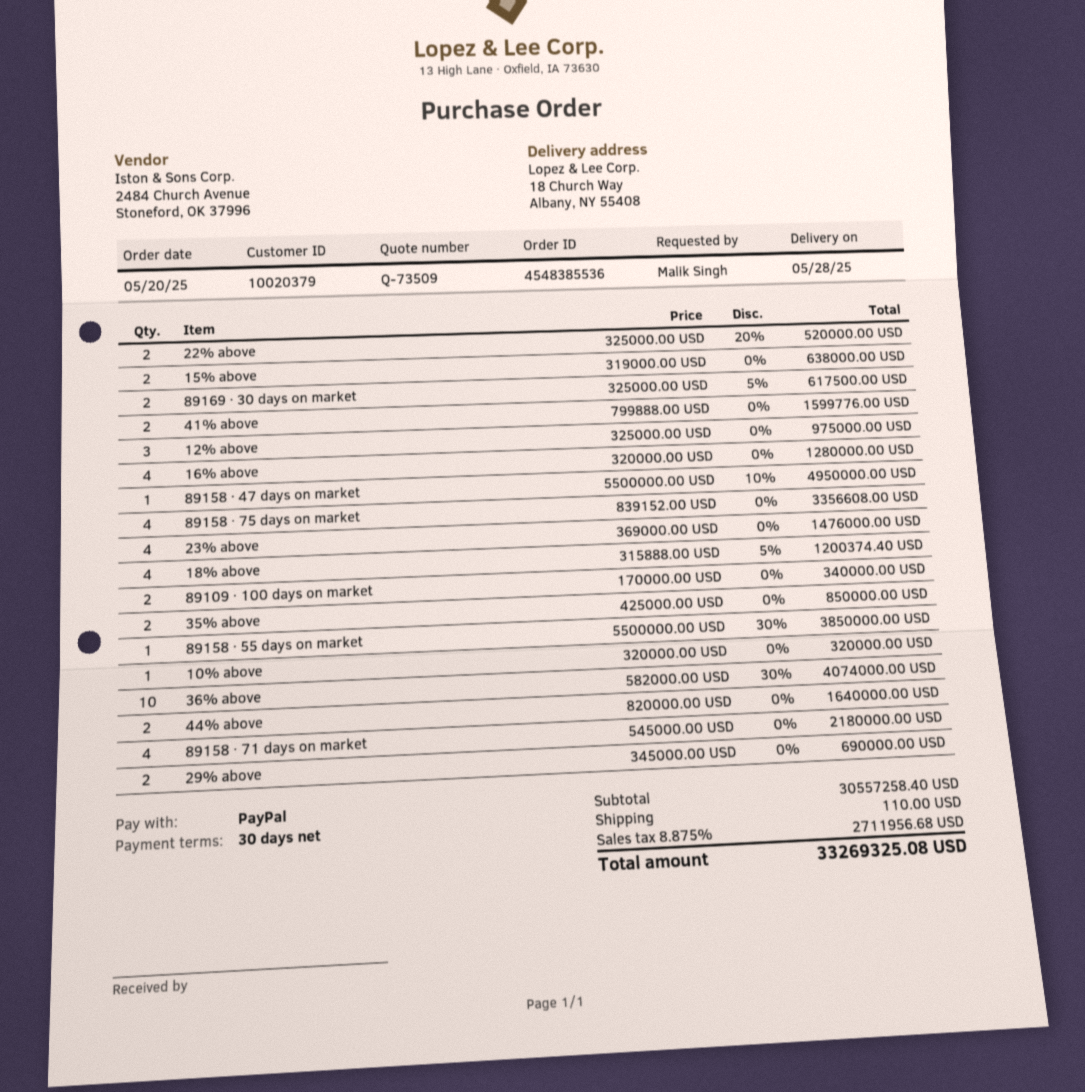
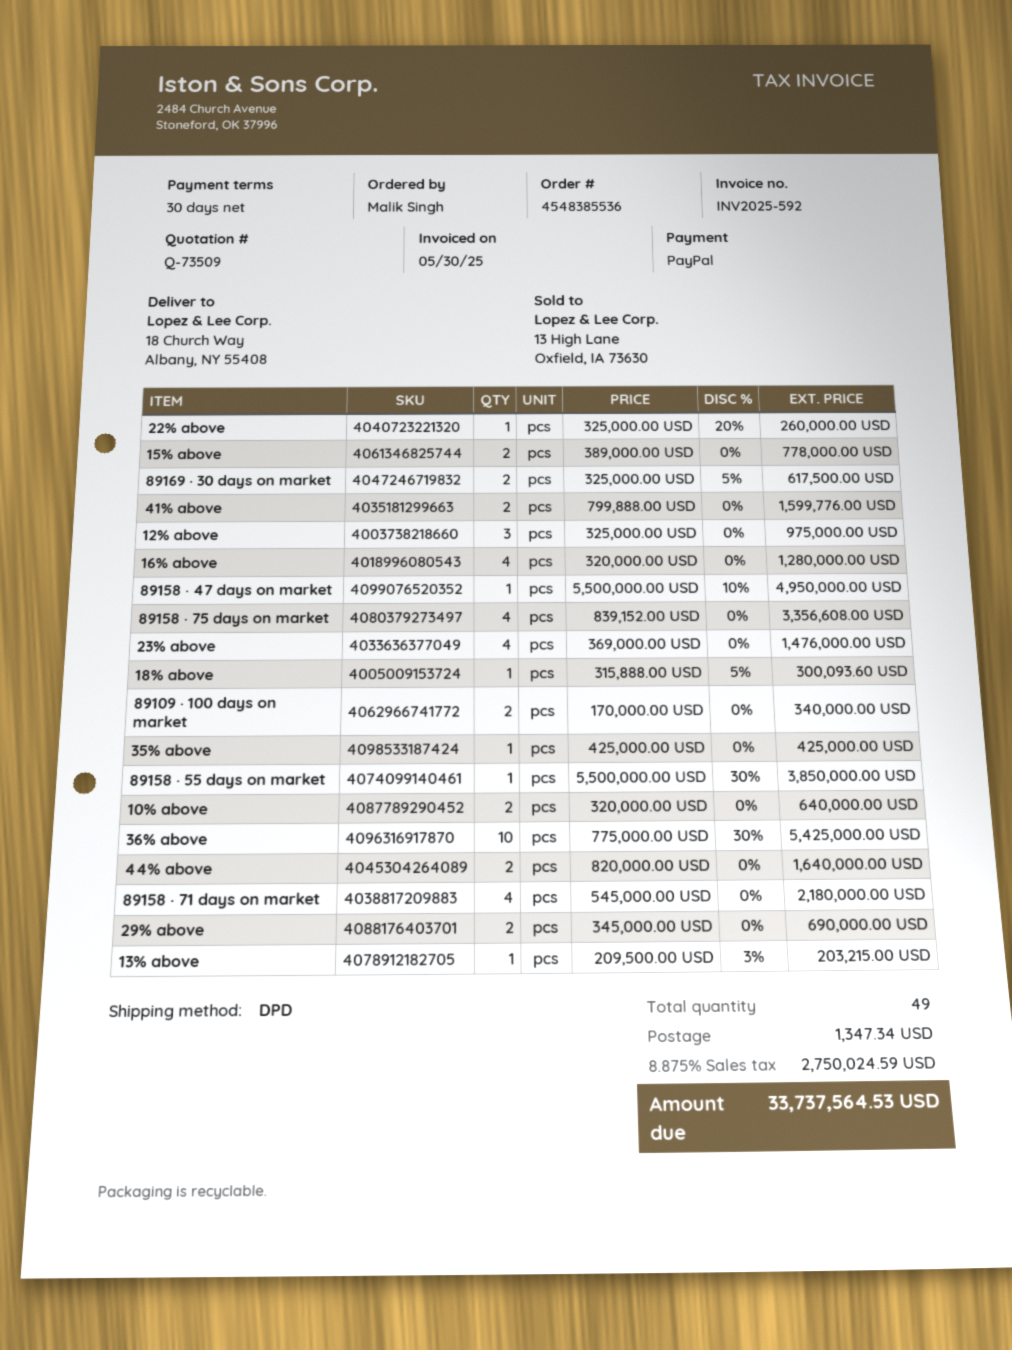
22% above: 2 x 325000.00 - 20% = 520000.00 -> 1 x 325000.00 - 20% = 260000.00
15% above: 2 x 319000.00 = 638000.00 -> 2 x 389000.00 = 778000.00
18% above: 4 x 315888.00 - 5% = 1200374.40 -> 1 x 315888.00 - 5% = 300093.60
35% above: 2 x 425000.00 = 850000.00 -> 1 x 425000.00 = 425000.00
10% above: 1 x 320000.00 = 320000.00 -> 2 x 320000.00 = 640000.00
36% above: 10 x 582000.00 - 30% = 4074000.00 -> 10 x 775000.00 - 30% = 5425000.00
13% above: none -> 1 x 209500.00 - 3% = 203215.00
shipping: 110.00 -> 1347.34
tax: 8.875% = 2711956.68 -> 8.875% = 2750024.59
total: 33269325.08 -> 33737564.53

